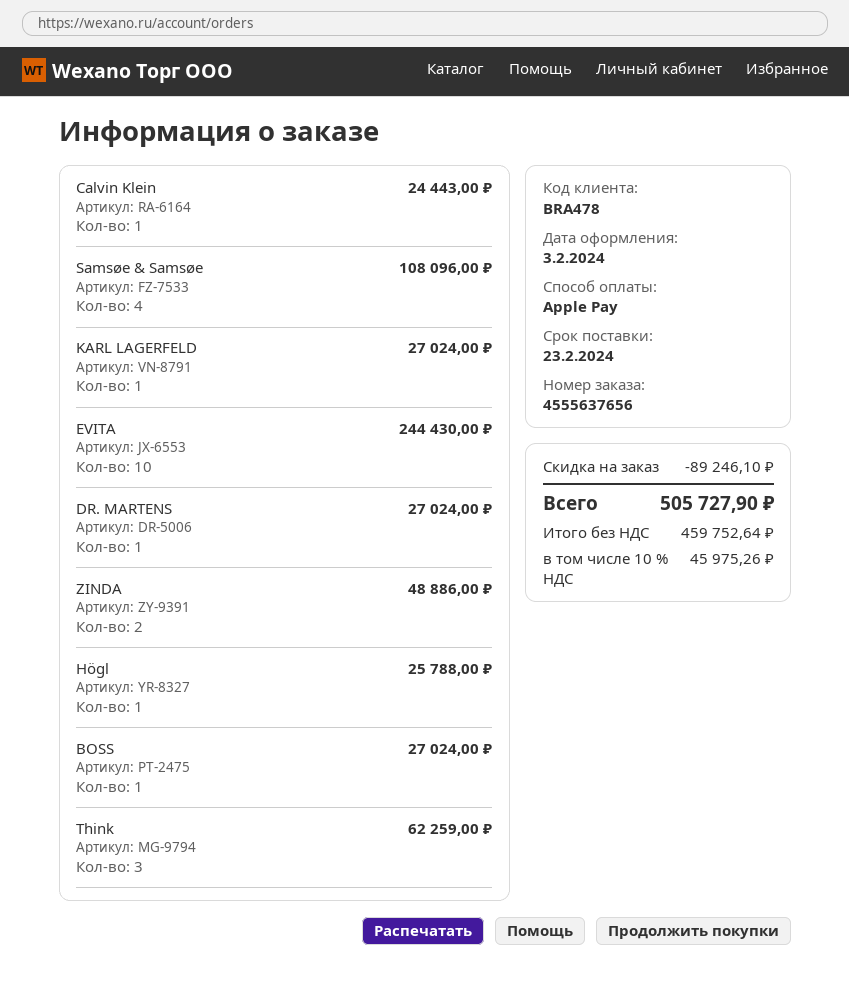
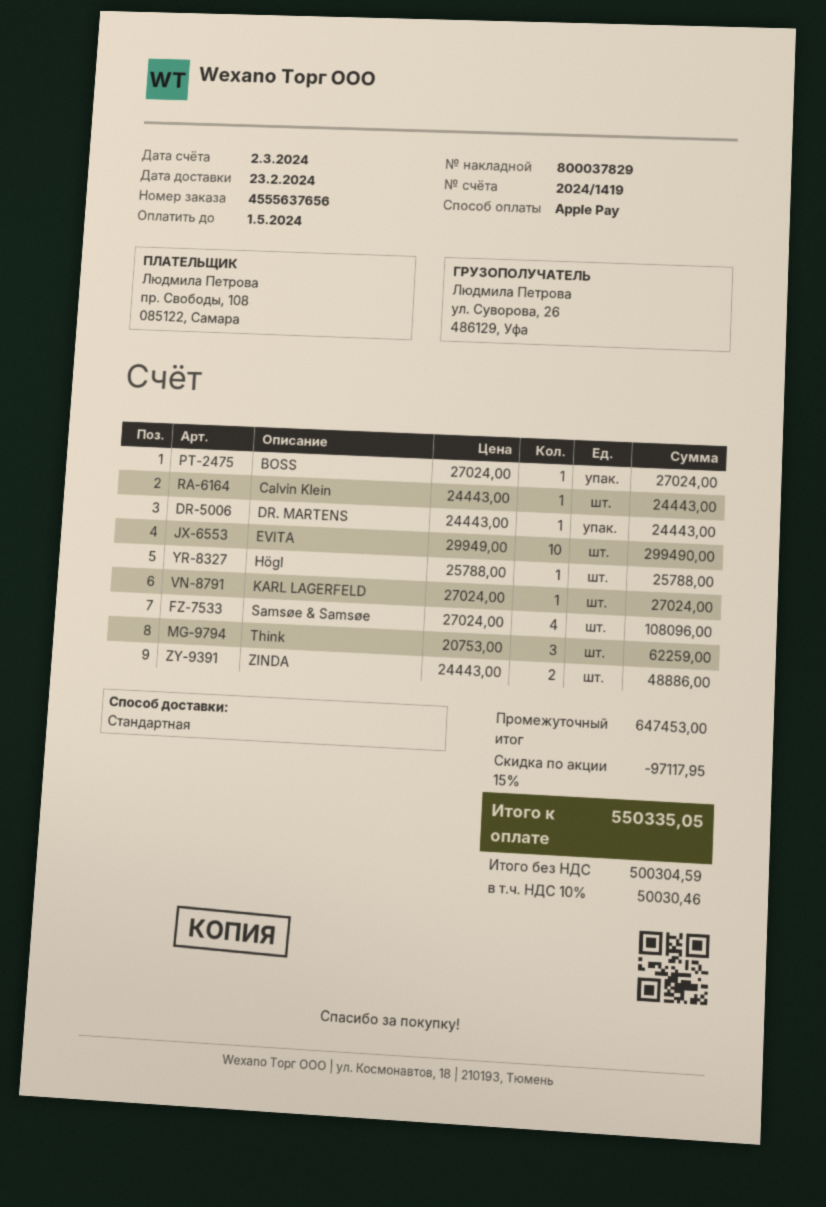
EVITA: 10 for 244430.00 -> 10 for 299490.00
DR. MARTENS: 1 for 27024.00 -> 1 for 24443.00
discount: 89246.10 -> 97117.95
net: 459752.64 -> 500304.59
tax: 10% = 45975.26 -> 10% = 50030.46
total: 505727.90 -> 550335.05

